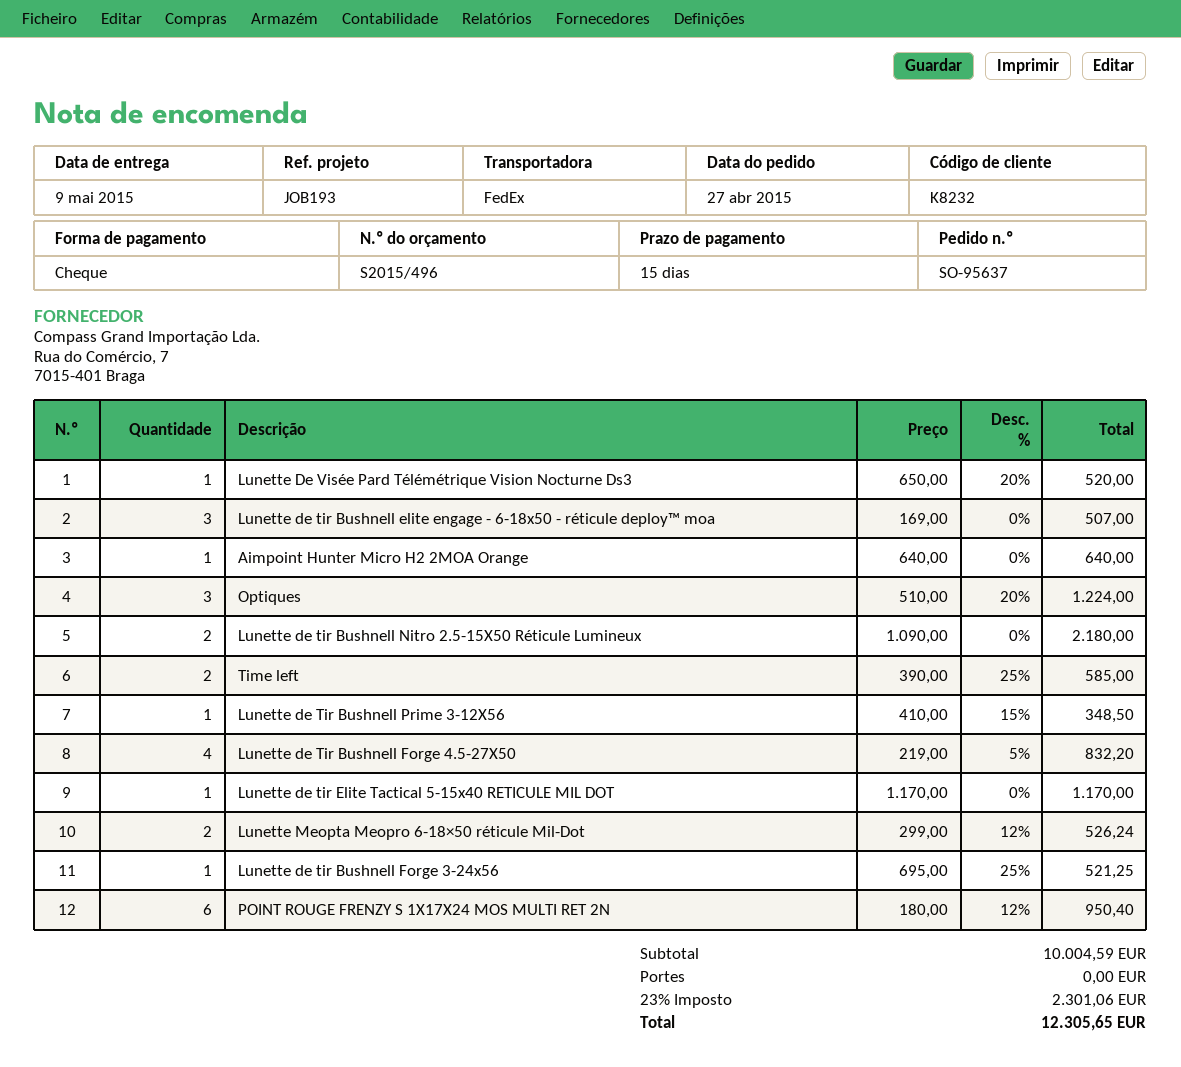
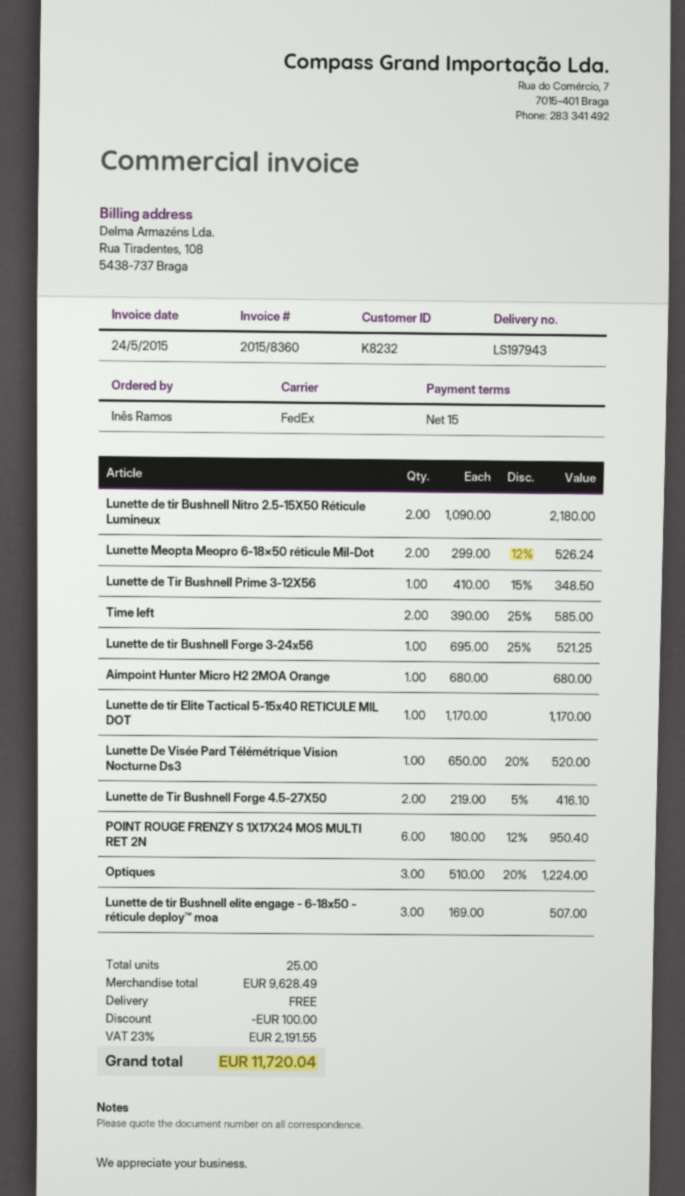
Aimpoint Hunter Micro H2 2MOA Orange: 1 x 640.00 = 640.00 -> 1 x 680.00 = 680.00
Lunette de Tir Bushnell Forge 4.5-27X50: 4 x 219.00 - 5% = 832.20 -> 2 x 219.00 - 5% = 416.10
subtotal: 10004.59 -> 9628.49
discount: none -> 100.00
tax: 23% = 2301.06 -> 23% = 2191.55
total: 12305.65 -> 11720.04

